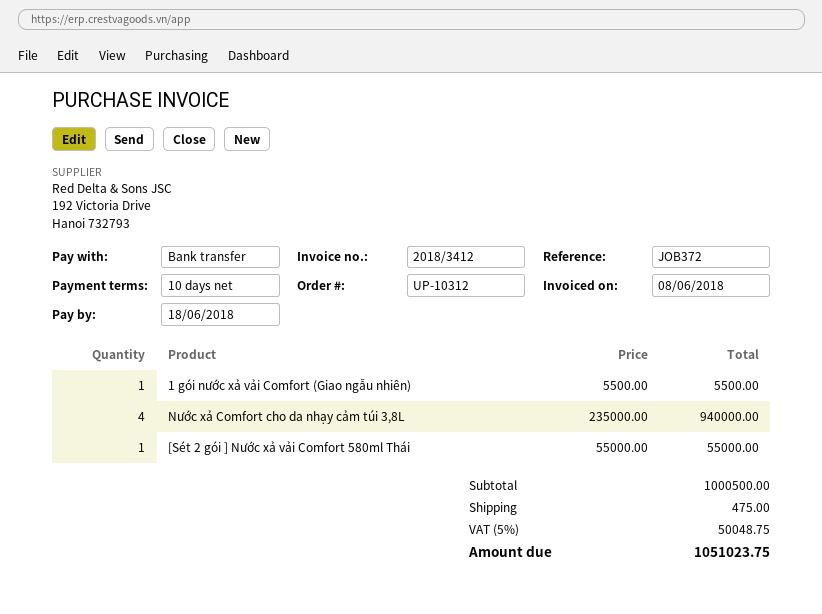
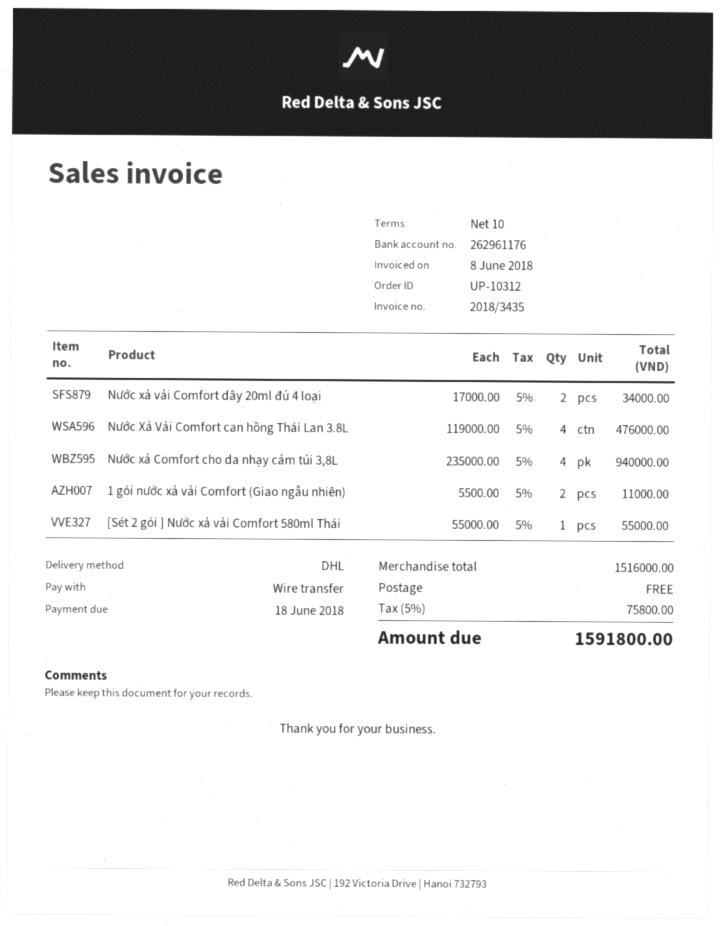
invoice number: 2018/3412 -> 2018/3435
1 gói nước xả vải Comfort (Giao ngẫu nhiên): 1 x 5500.00 = 5500.00 -> 2 x 5500.00 = 11000.00
Nước xả vải Comfort dây 20ml đủ 4 loại: none -> 2 x 17000.00 = 34000.00
Nước Xả Vải Comfort can hồng Thái Lan 3.8L: none -> 4 x 119000.00 = 476000.00
subtotal: 1000500.00 -> 1516000.00
shipping: 475.00 -> 0.00
tax: 5% = 50048.75 -> 5% = 75800.00
total: 1051023.75 -> 1591800.00

